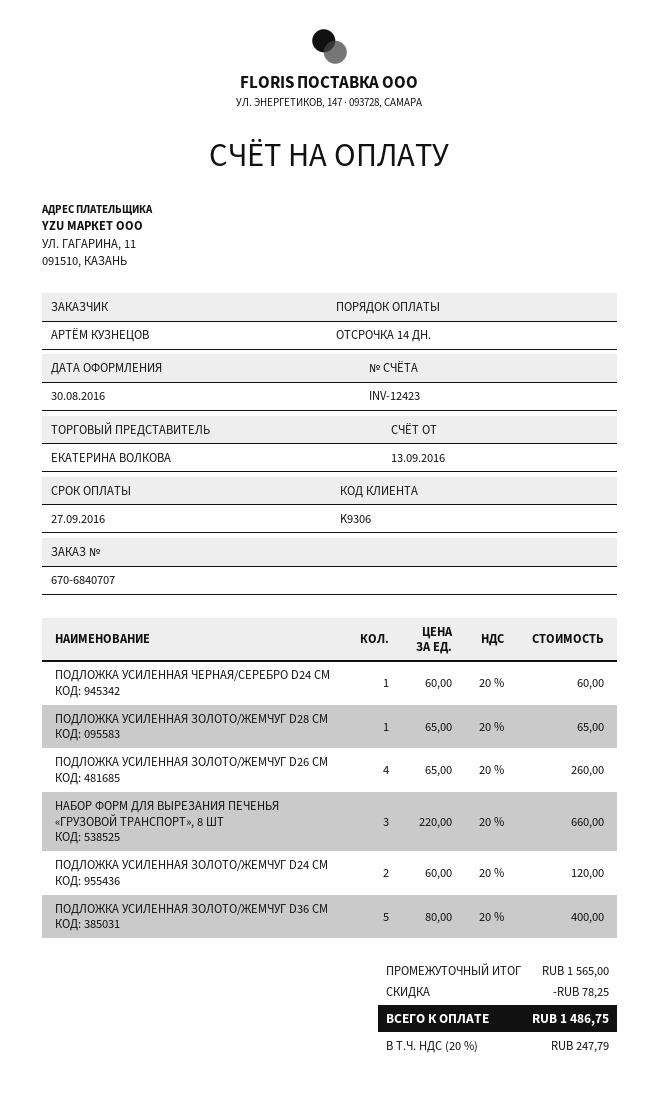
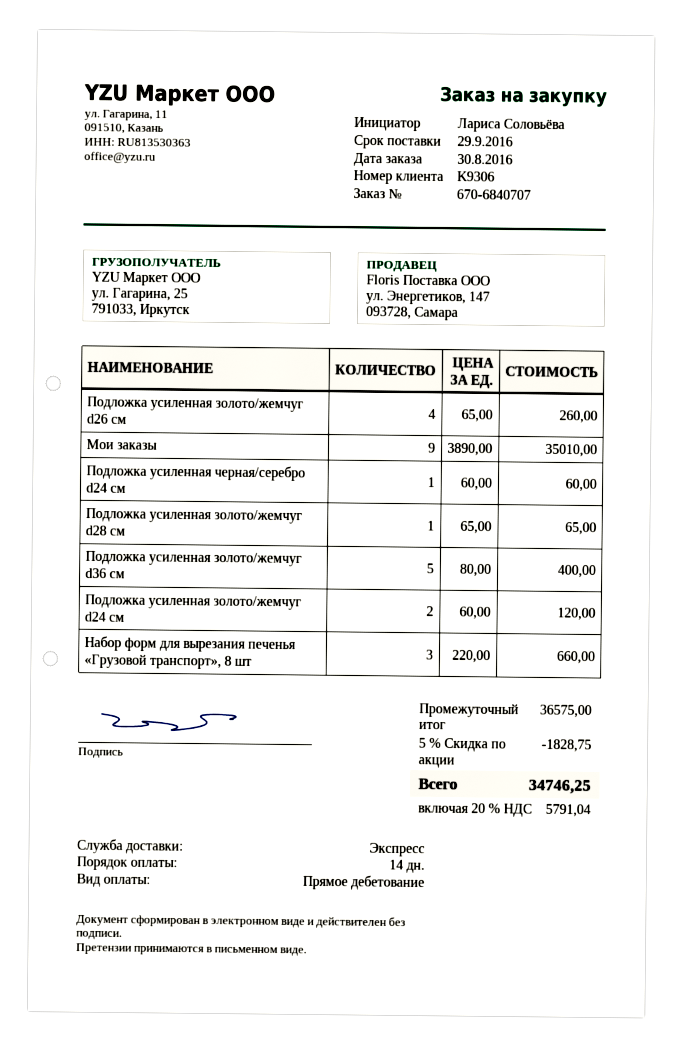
ordered by: АРТЁМ КУЗНЕЦОВ -> Лариса Соловьёва
Мои заказы: none -> 9 x 3890.00 = 35010.00
subtotal: 1565.00 -> 36575.00
discount: 78.25 -> 1828.75
tax: 20% = 247.79 -> 20% = 5791.04
total: 1486.75 -> 34746.25

